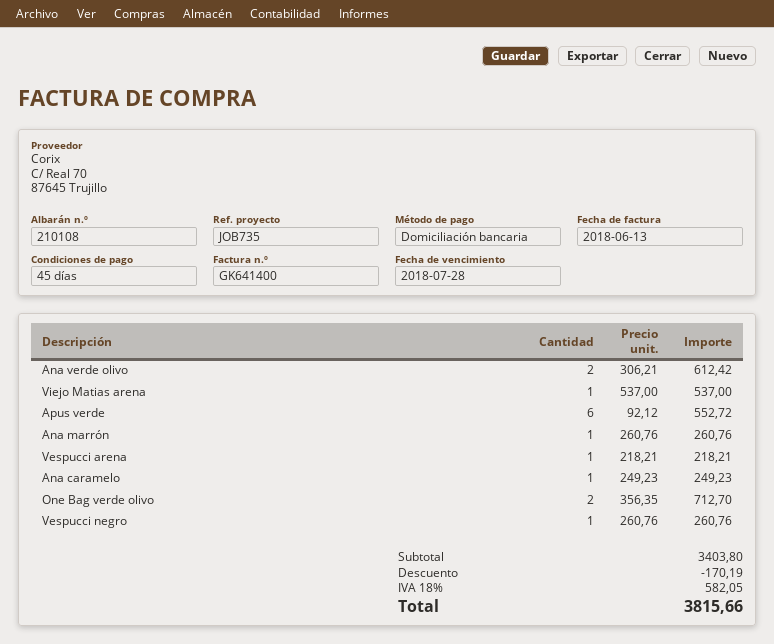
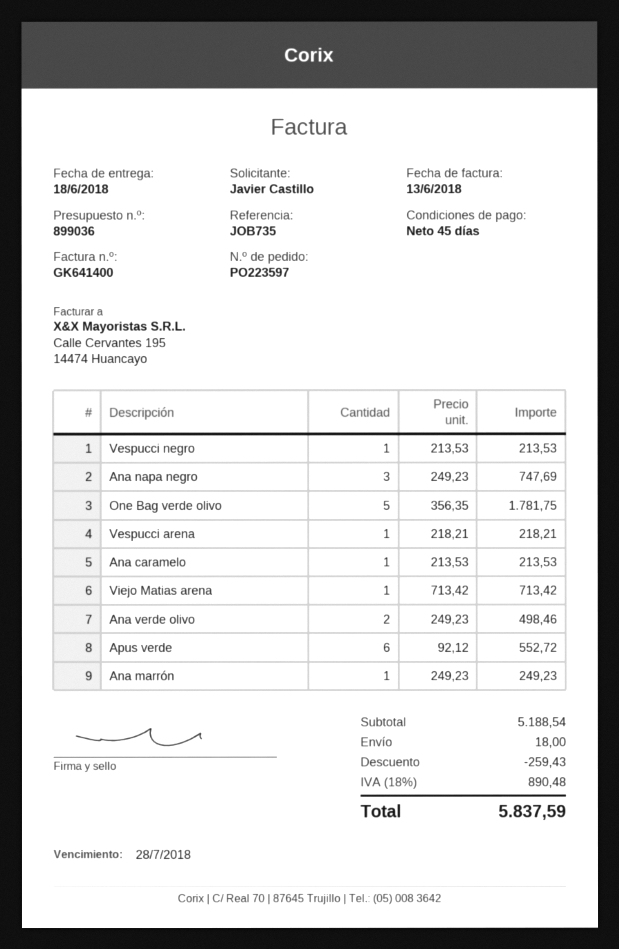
Ana verde olivo: 2 x 306.21 = 612.42 -> 2 x 249.23 = 498.46
Viejo Matias arena: 1 x 537.00 = 537.00 -> 1 x 713.42 = 713.42
Ana marrón: 1 x 260.76 = 260.76 -> 1 x 249.23 = 249.23
Ana caramelo: 1 x 249.23 = 249.23 -> 1 x 213.53 = 213.53
One Bag verde olivo: 2 x 356.35 = 712.70 -> 5 x 356.35 = 1781.75
Vespucci negro: 1 x 260.76 = 260.76 -> 1 x 213.53 = 213.53
Ana napa negro: none -> 3 x 249.23 = 747.69
subtotal: 3403.80 -> 5188.54
discount: 170.19 -> 259.43
shipping: none -> 18.00
tax: 18% = 582.05 -> 18% = 890.48
total: 3815.66 -> 5837.59

